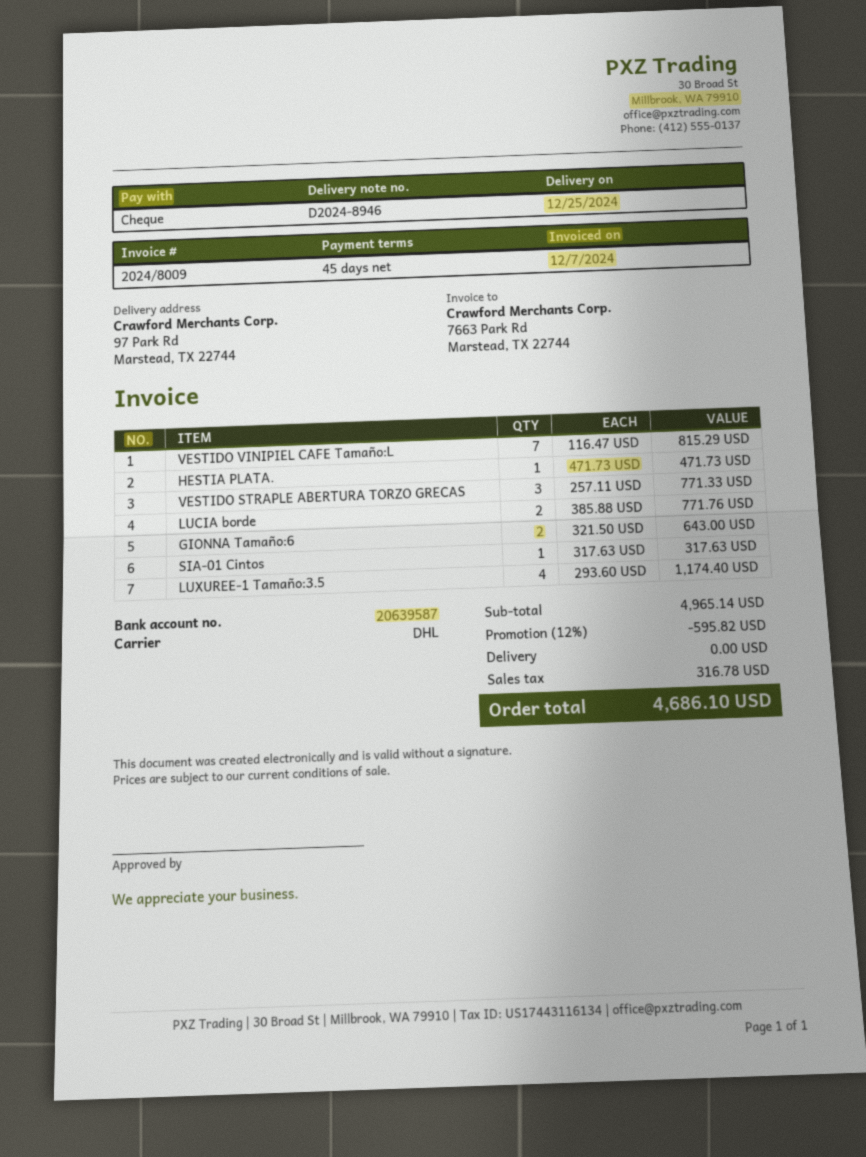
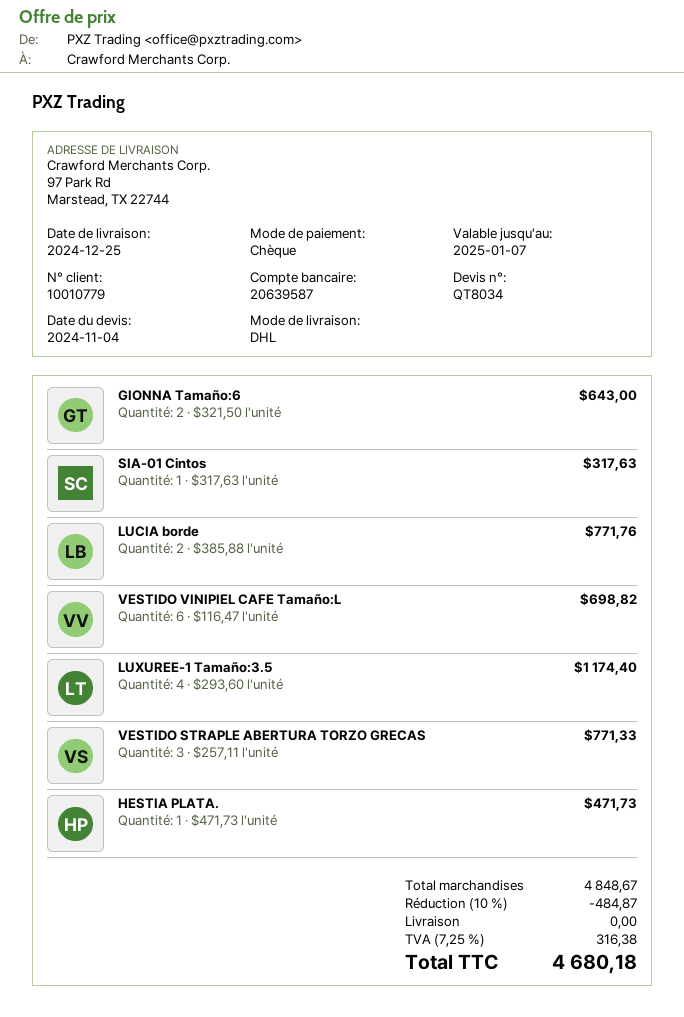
VESTIDO VINIPIEL CAFE Tamaño:L: 7 x 116.47 = 815.29 -> 6 x 116.47 = 698.82
subtotal: 4965.14 -> 4848.67
discount: 12% = 595.82 -> 10% = 484.87
tax: 316.78 -> 316.38
total: 4686.10 -> 4680.18

